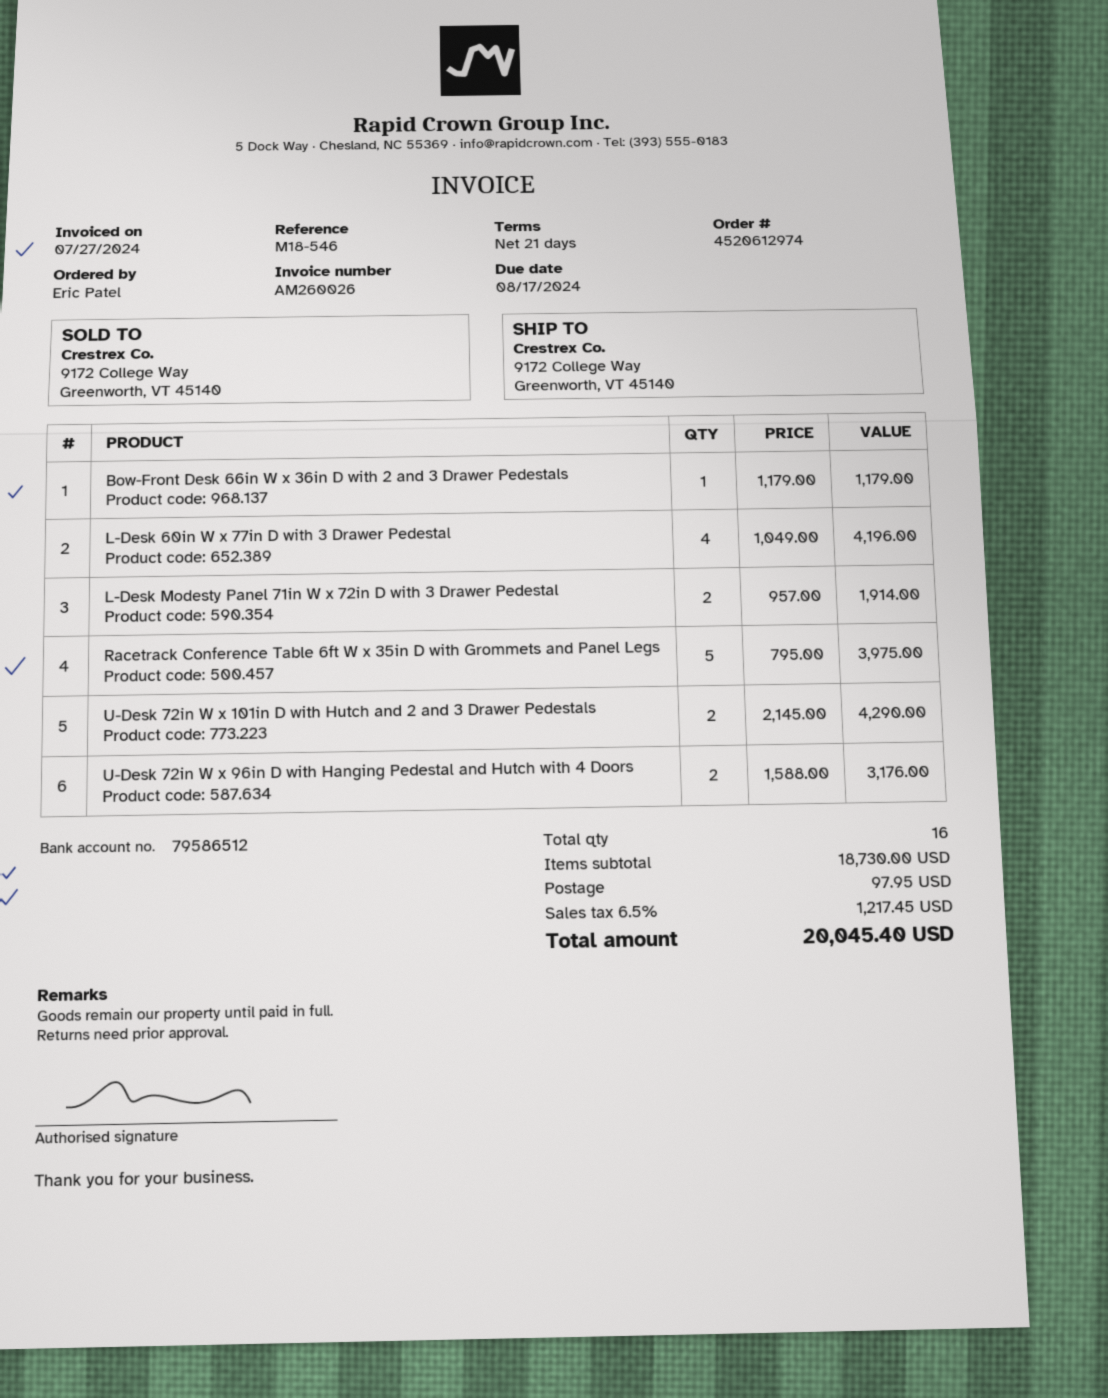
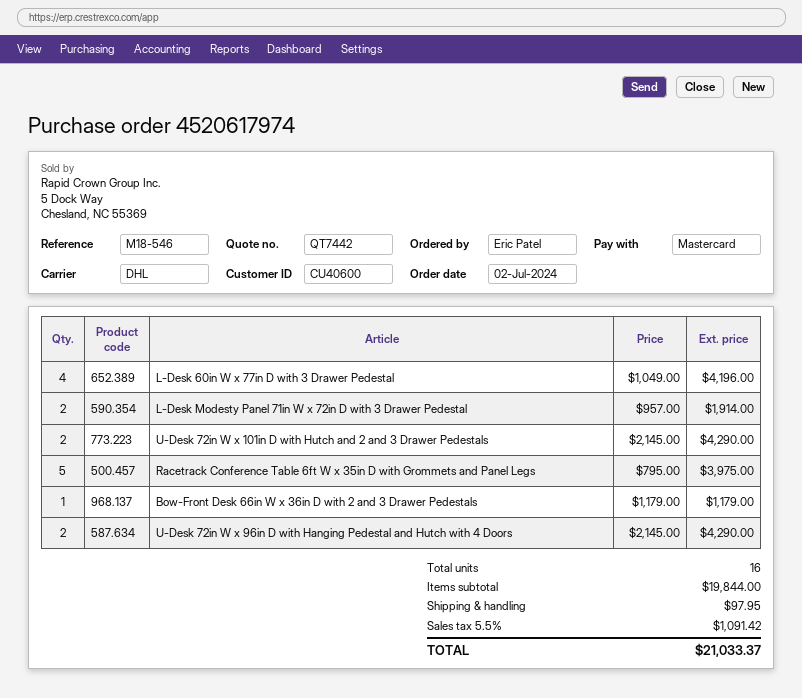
order number: 4520612974 -> 4520617974
U-Desk 72in W x 96in D with Hanging Pedestal and Hutch with 4 Doors: 2 x 1588.00 = 3176.00 -> 2 x 2145.00 = 4290.00
subtotal: 18730.00 -> 19844.00
tax: 6.5% = 1217.45 -> 5.5% = 1091.42
total: 20045.40 -> 21033.37

